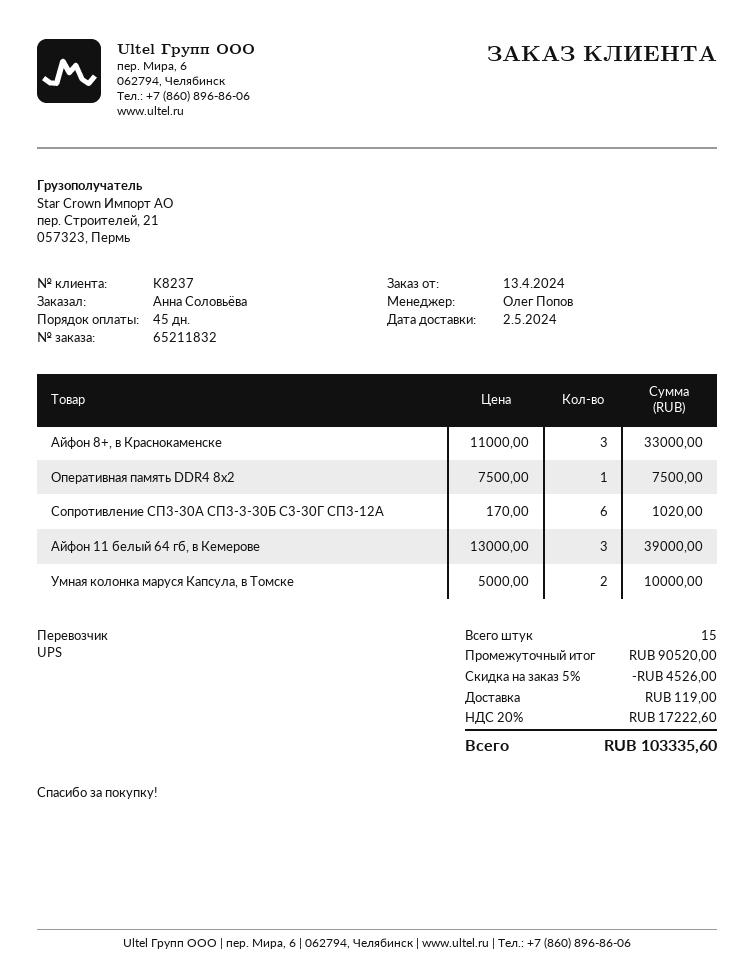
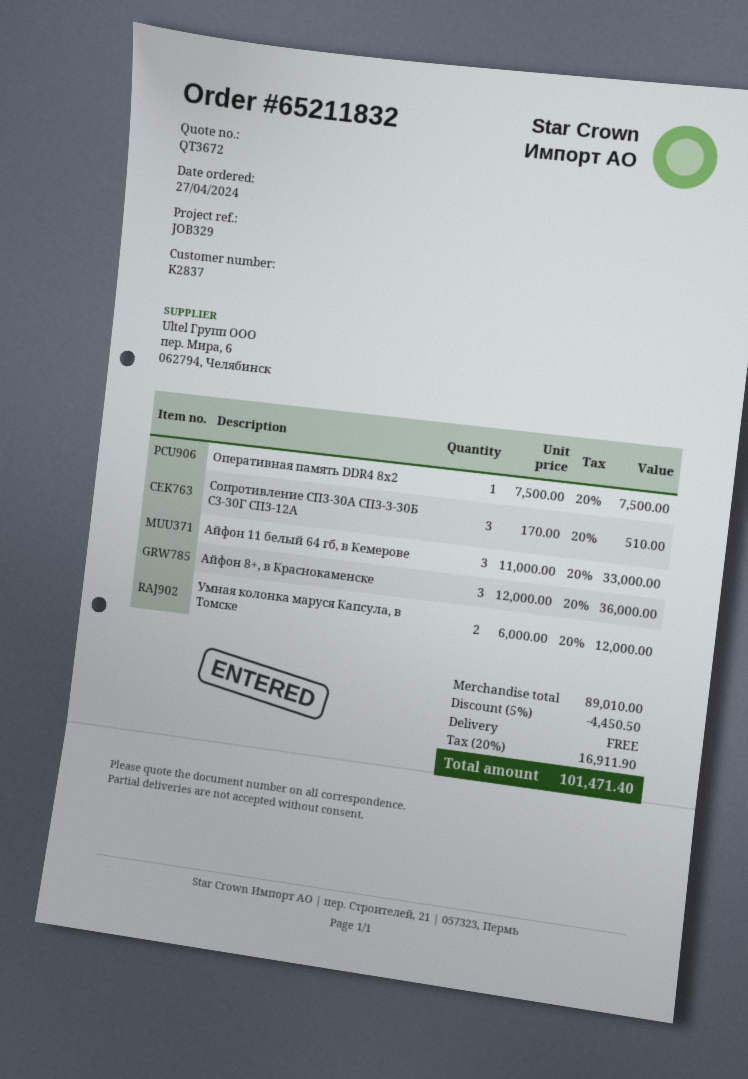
order date: 2024-04-13 -> 2024-04-27
customer number: K8237 -> K2837
Айфон 8+, в Краснокаменске: 3 x 11000.00 = 33000.00 -> 3 x 12000.00 = 36000.00
Сопротивление СП3-30А СП3-3-30Б С3-30Г СП3-12А: 6 x 170.00 = 1020.00 -> 3 x 170.00 = 510.00
Айфон 11 белый 64 гб, в Кемерове: 3 x 13000.00 = 39000.00 -> 3 x 11000.00 = 33000.00
Умная колонка маруся Капсула, в Томске: 2 x 5000.00 = 10000.00 -> 2 x 6000.00 = 12000.00
subtotal: 90520.00 -> 89010.00
discount: 5% = 4526.00 -> 5% = 4450.50
shipping: 119.00 -> 0.00
tax: 20% = 17222.60 -> 20% = 16911.90
total: 103335.60 -> 101471.40

